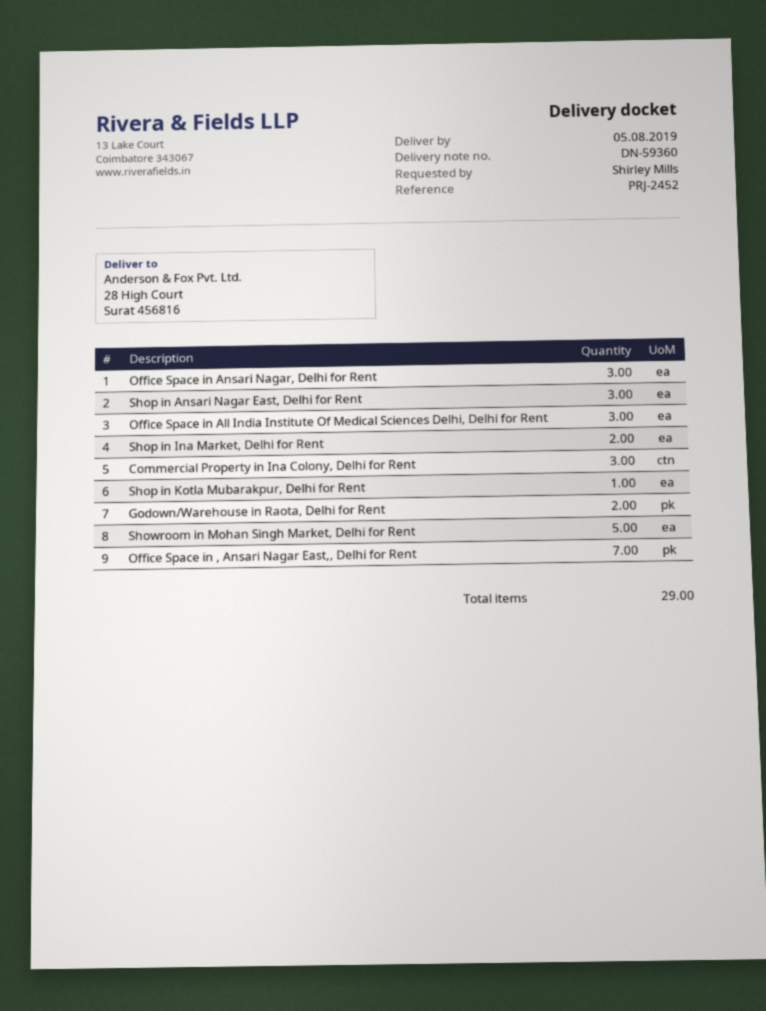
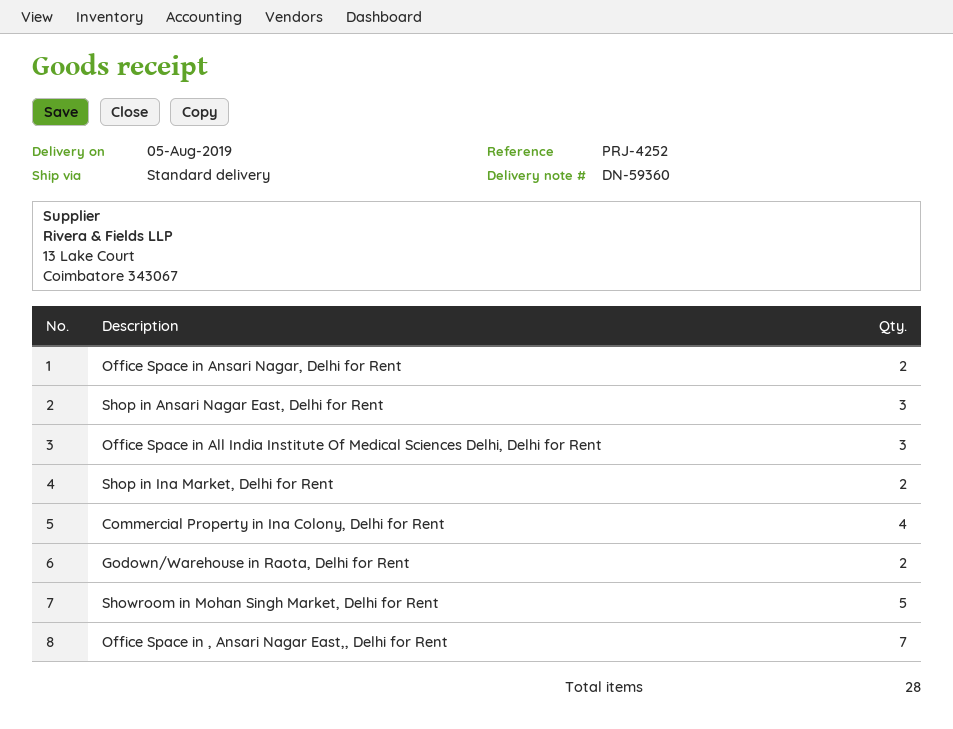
reference: PRJ-2452 -> PRJ-4252
Office Space in Ansari Nagar, Delhi for Rent: 3 -> 2
Commercial Property in Ina Colony, Delhi for Rent: 3 -> 4
Shop in Kotla Mubarakpur, Delhi for Rent: 1 -> none
total quantity: 29 -> 28

